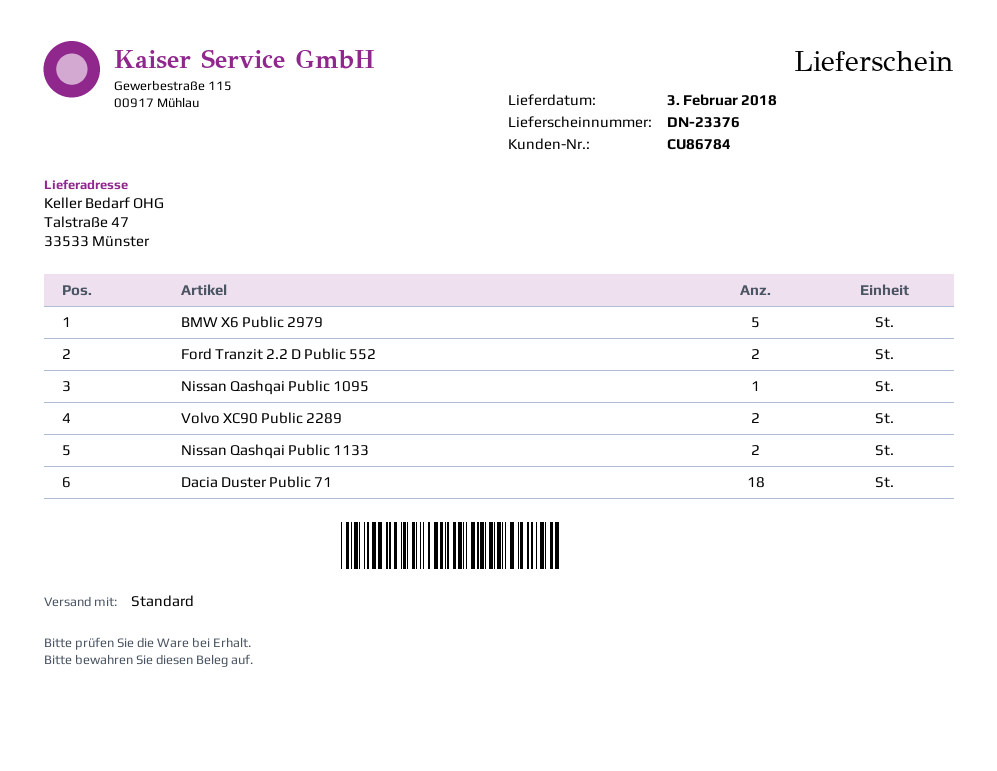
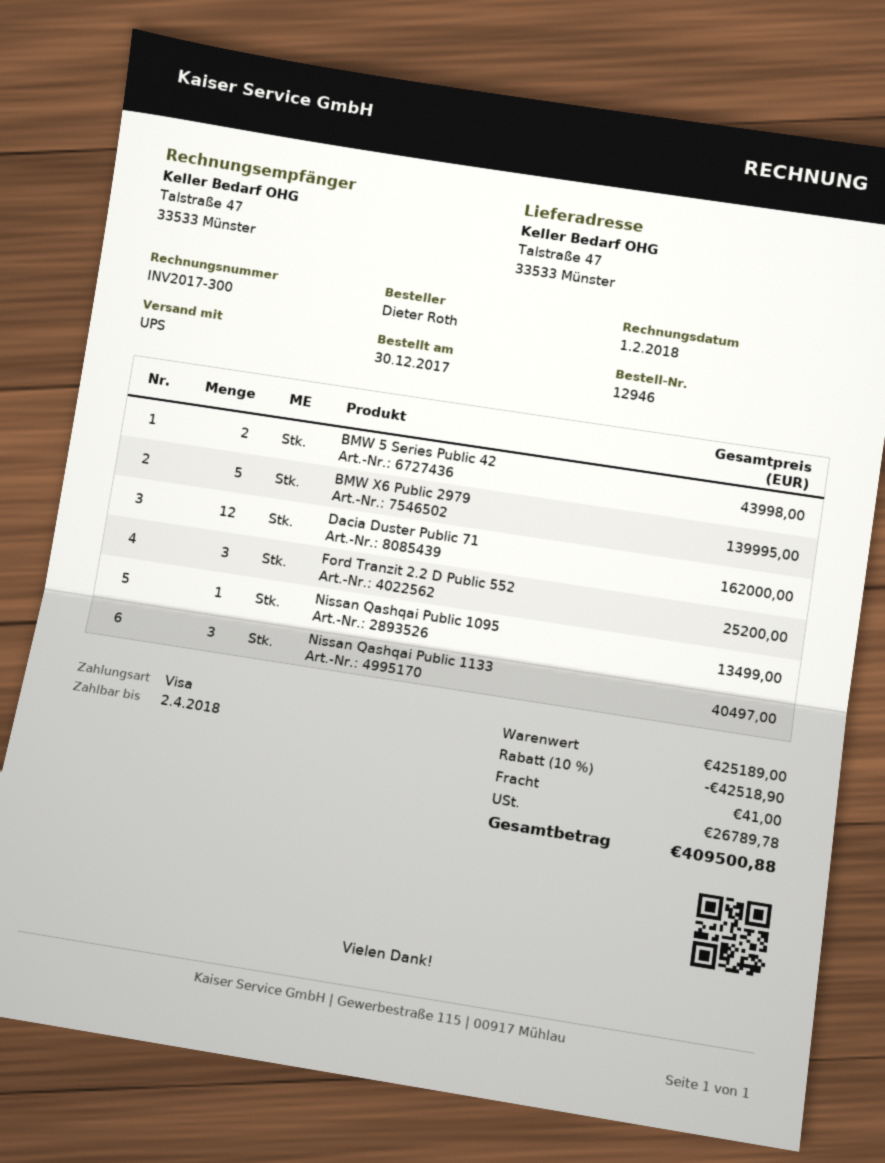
shipping method: standard -> UPS
Ford Tranzit 2.2 D Public 552: 2 -> 3
Volvo XC90 Public 2289: 2 -> none
Nissan Qashqai Public 1133: 2 -> 3
Dacia Duster Public 71: 18 -> 12
BMW 5 Series Public 42: none -> 2

